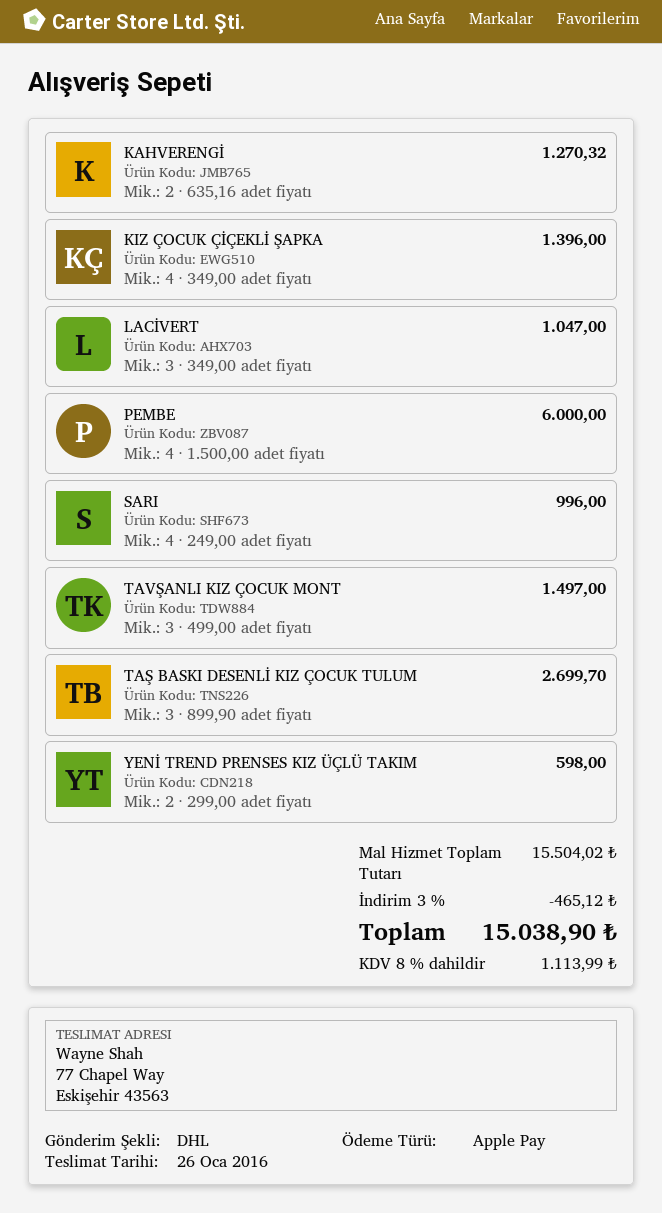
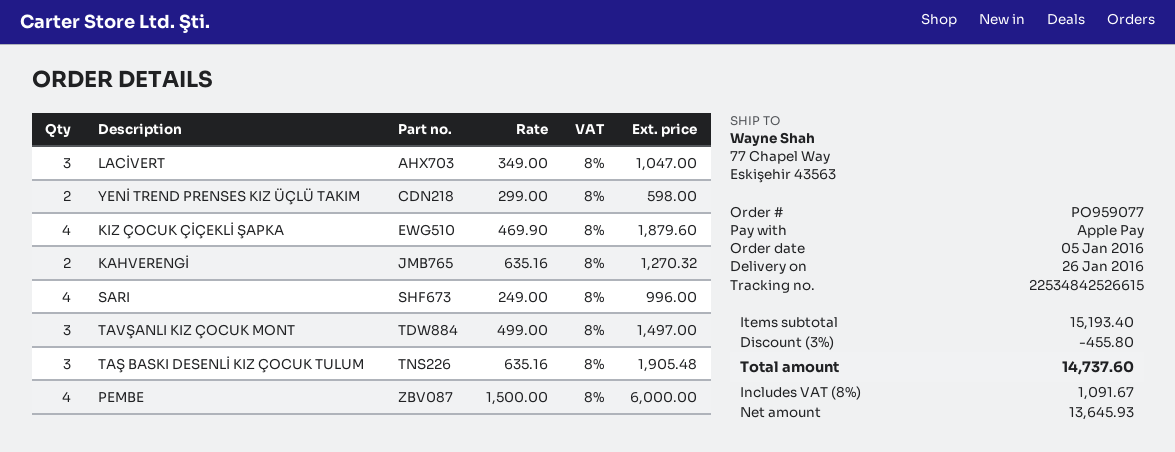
KIZ ÇOCUK ÇİÇEKLİ ŞAPKA: 4 x 349.00 = 1396.00 -> 4 x 469.90 = 1879.60
TAŞ BASKI DESENLİ KIZ ÇOCUK TULUM: 3 x 899.90 = 2699.70 -> 3 x 635.16 = 1905.48
subtotal: 15504.02 -> 15193.40
discount: 3% = 465.12 -> 3% = 455.80
tax: 8% = 1113.99 -> 8% = 1091.67
total: 15038.90 -> 14737.60

